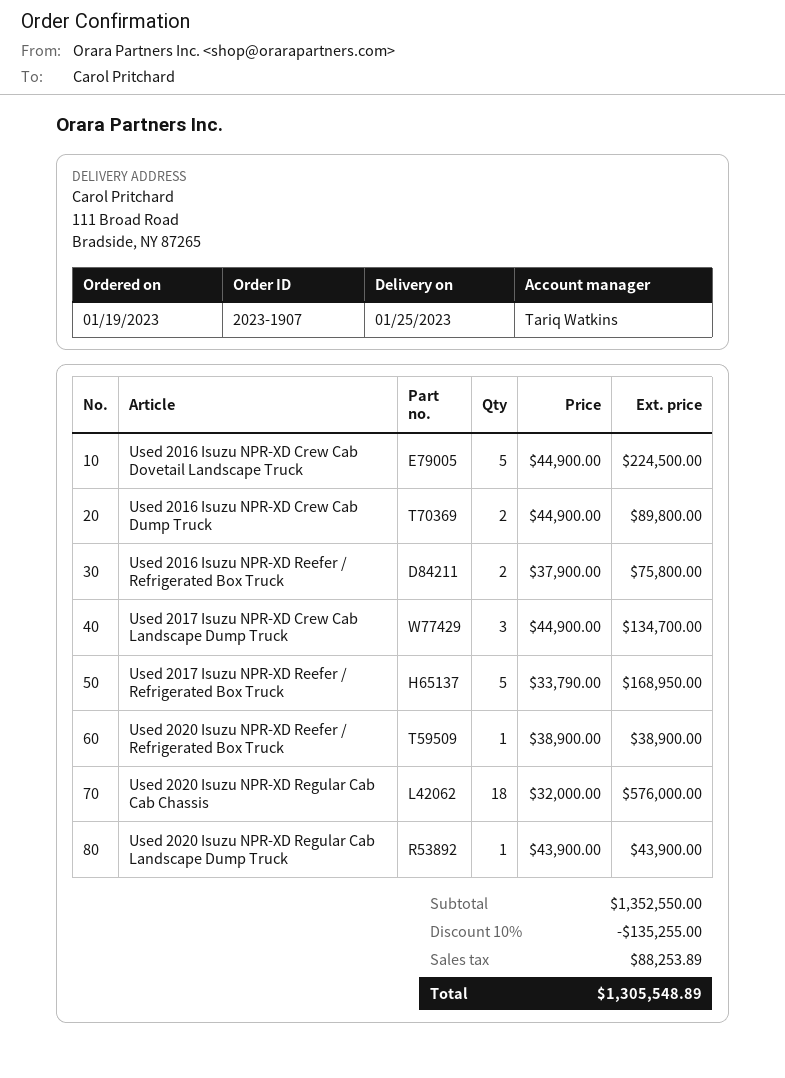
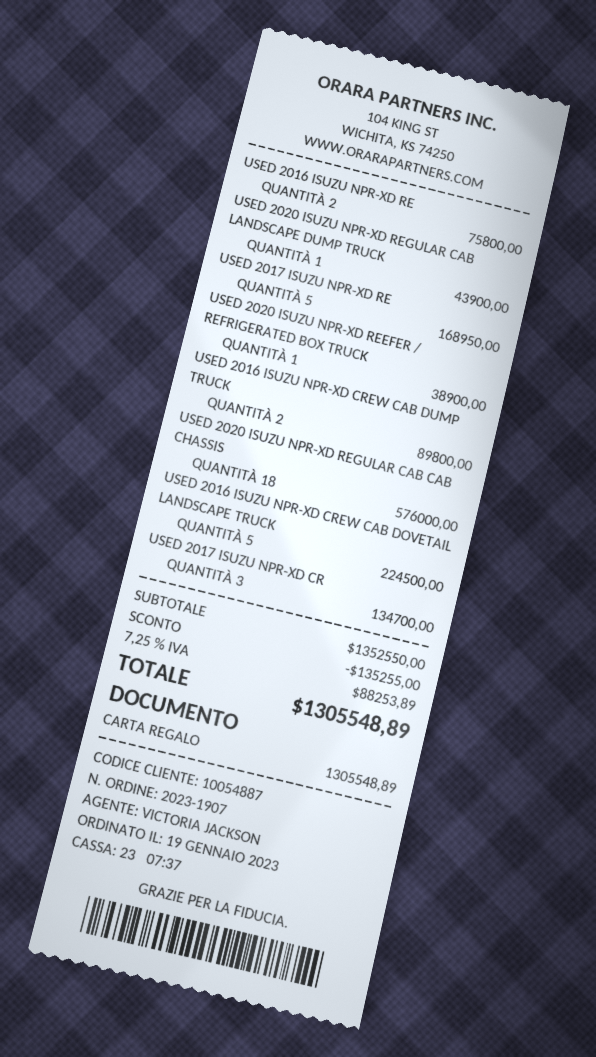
sales rep: Tariq Watkins -> VICTORIA JACKSON

